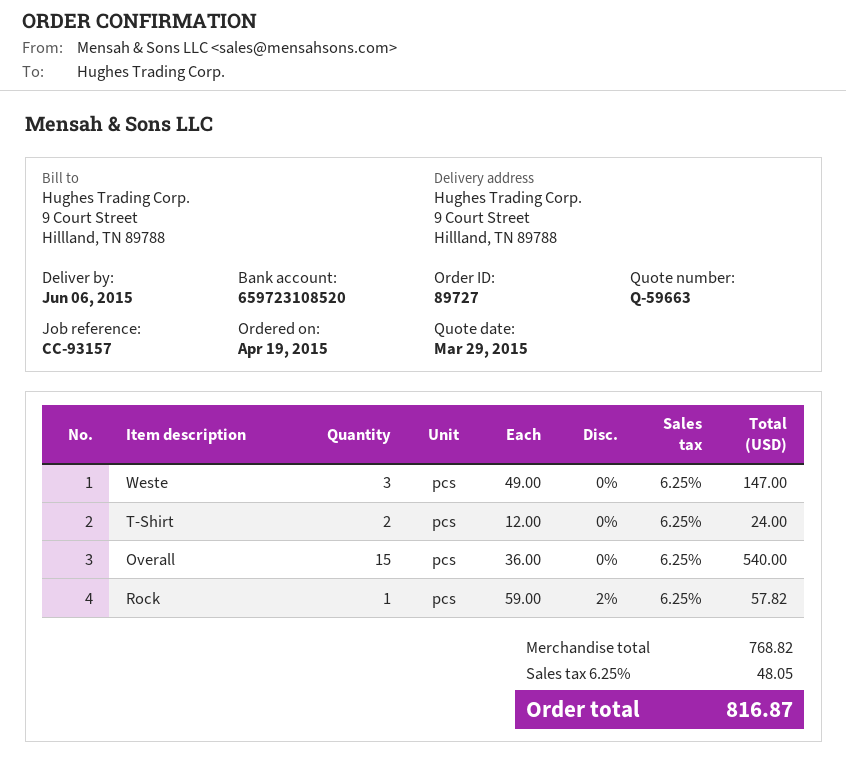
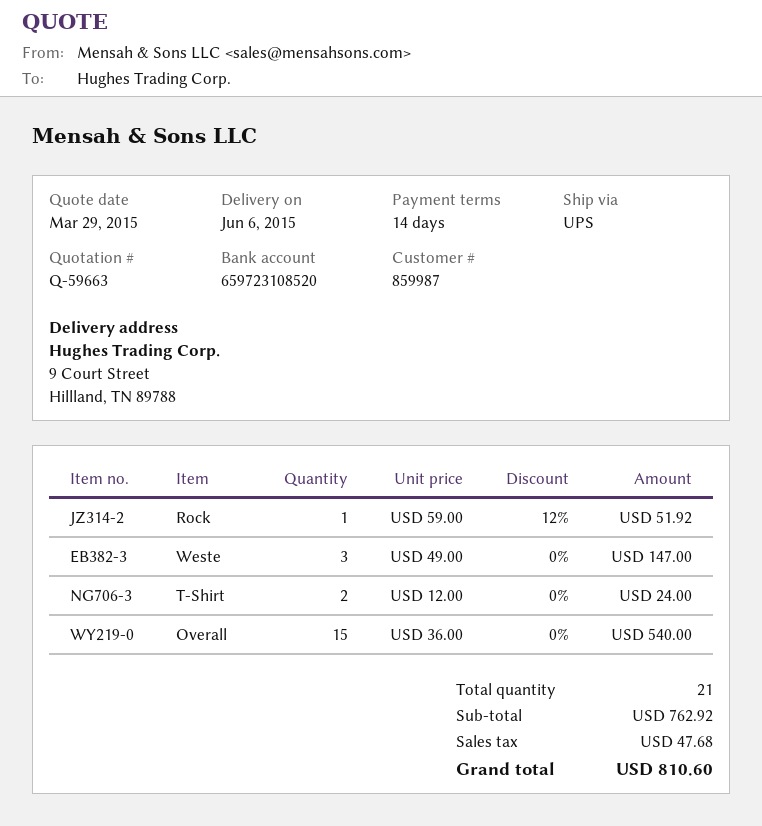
Rock: 1 x 59.00 - 2% = 57.82 -> 1 x 59.00 - 12% = 51.92
subtotal: 768.82 -> 762.92
tax: 48.05 -> 47.68
total: 816.87 -> 810.60

